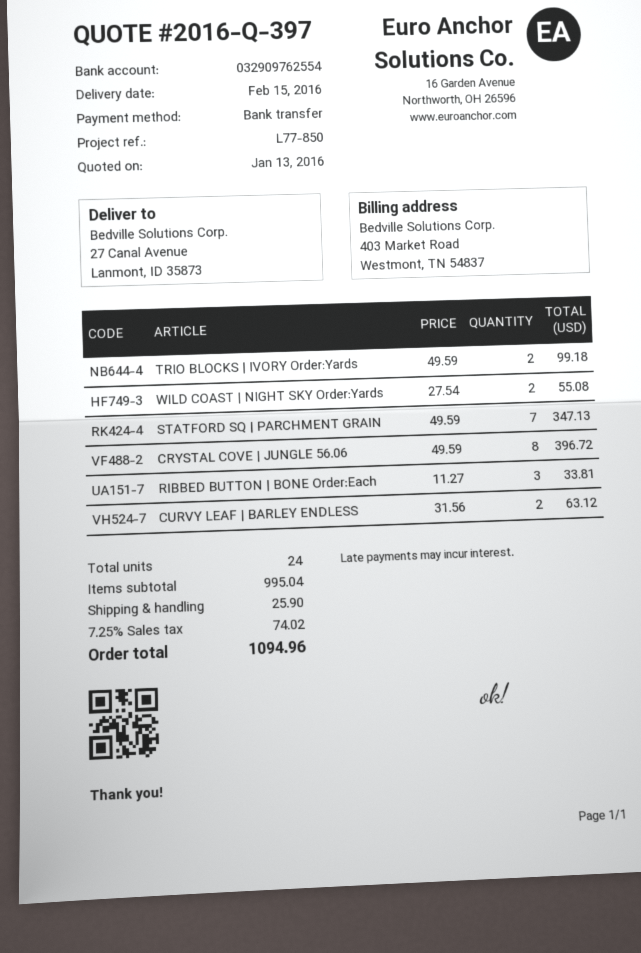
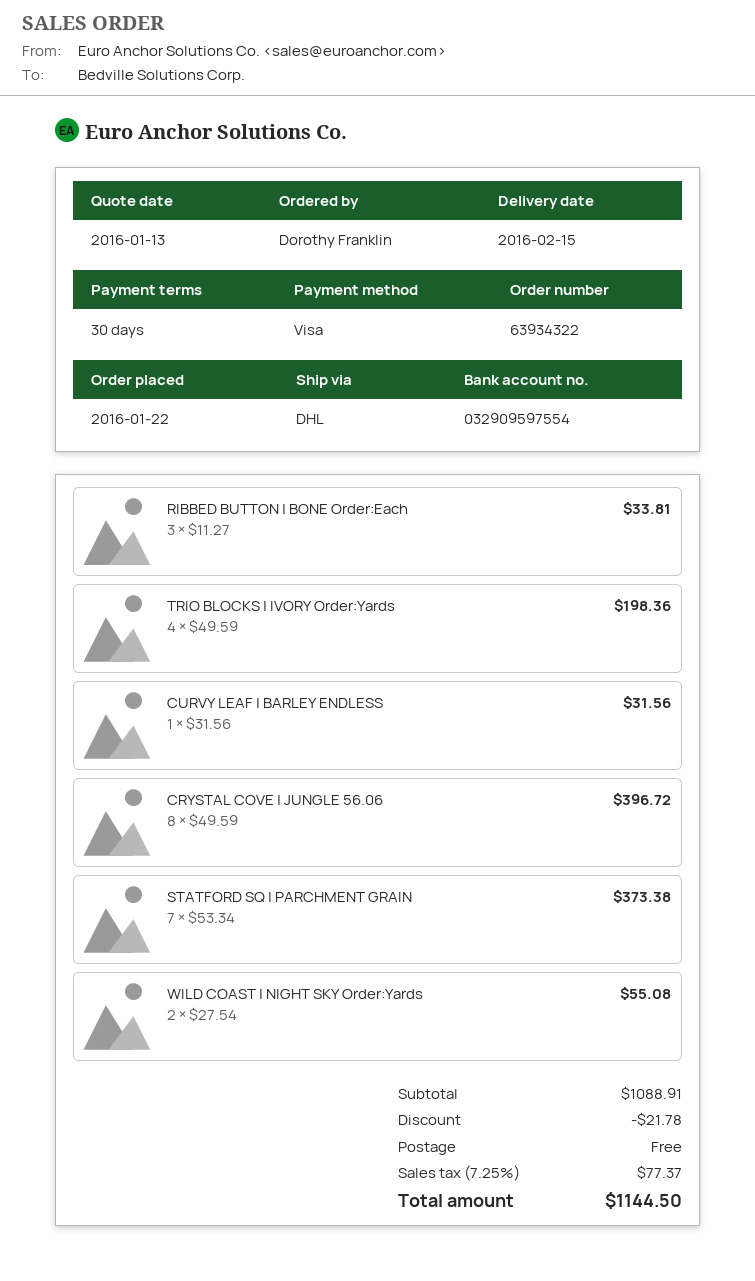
payment method: bank transfer -> Visa
bank account: 032909762554 -> 032909597554
TRIO BLOCKS | IVORY Order:Yards: 2 x 49.59 = 99.18 -> 4 x 49.59 = 198.36
STATFORD SQ | PARCHMENT GRAIN: 7 x 49.59 = 347.13 -> 7 x 53.34 = 373.38
CURVY LEAF | BARLEY ENDLESS: 2 x 31.56 = 63.12 -> 1 x 31.56 = 31.56
subtotal: 995.04 -> 1088.91
discount: none -> 21.78
shipping: 25.90 -> 0.00
tax: 7.25% = 74.02 -> 7.25% = 77.37
total: 1094.96 -> 1144.50

